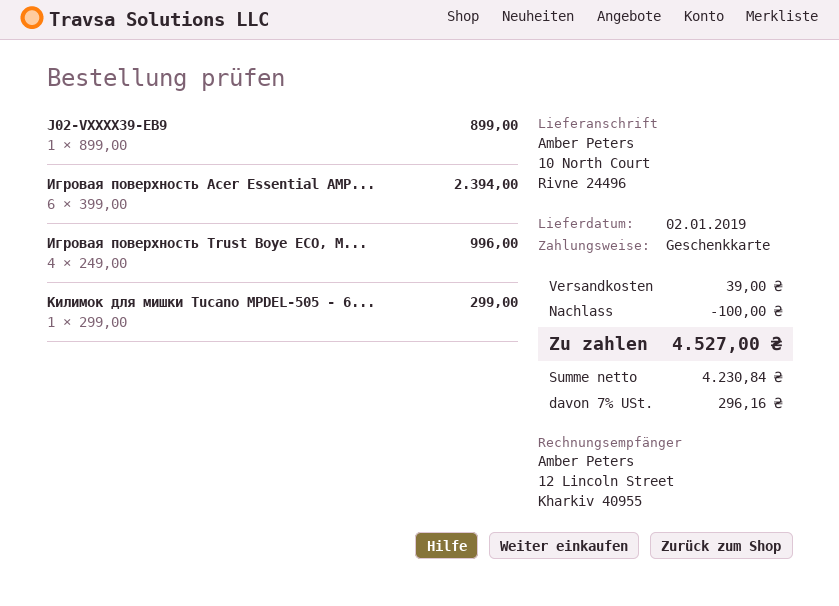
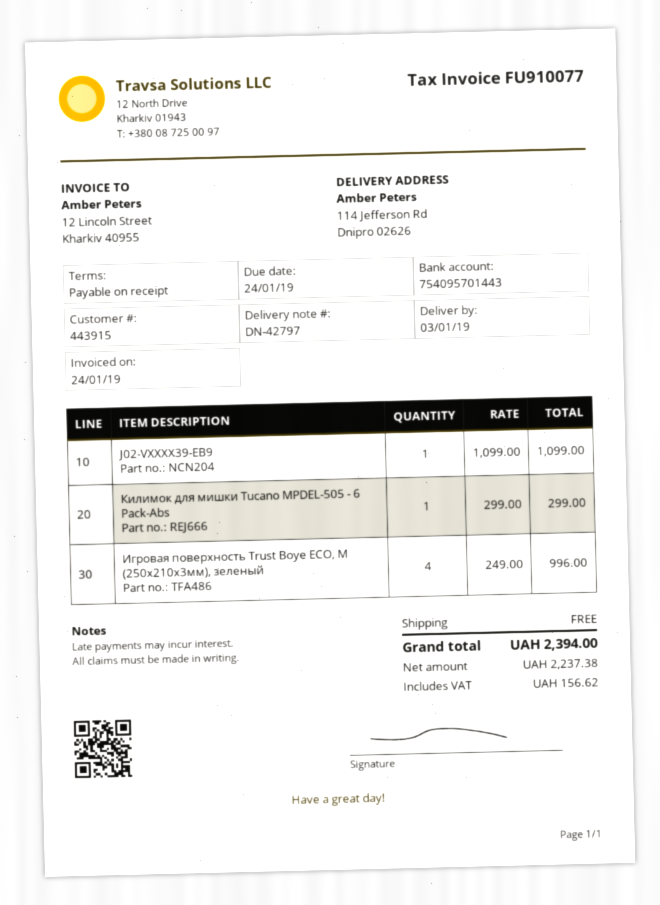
delivery date: 2019-01-02 -> 2019-01-03
ship to: 10 North Court, Rivne 24496 -> 114 Jefferson Rd, Dnipro 02626
J02-VXXXX39-EB9: 1 x 899.00 = 899.00 -> 1 x 1099.00 = 1099.00
Игровая поверхность Acer Essential AMP...: 6 x 399.00 = 2394.00 -> none
discount: 100.00 -> none
shipping: 39.00 -> 0.00
net: 4230.84 -> 2237.38
tax: 296.16 -> 156.62
total: 4527.00 -> 2394.00

